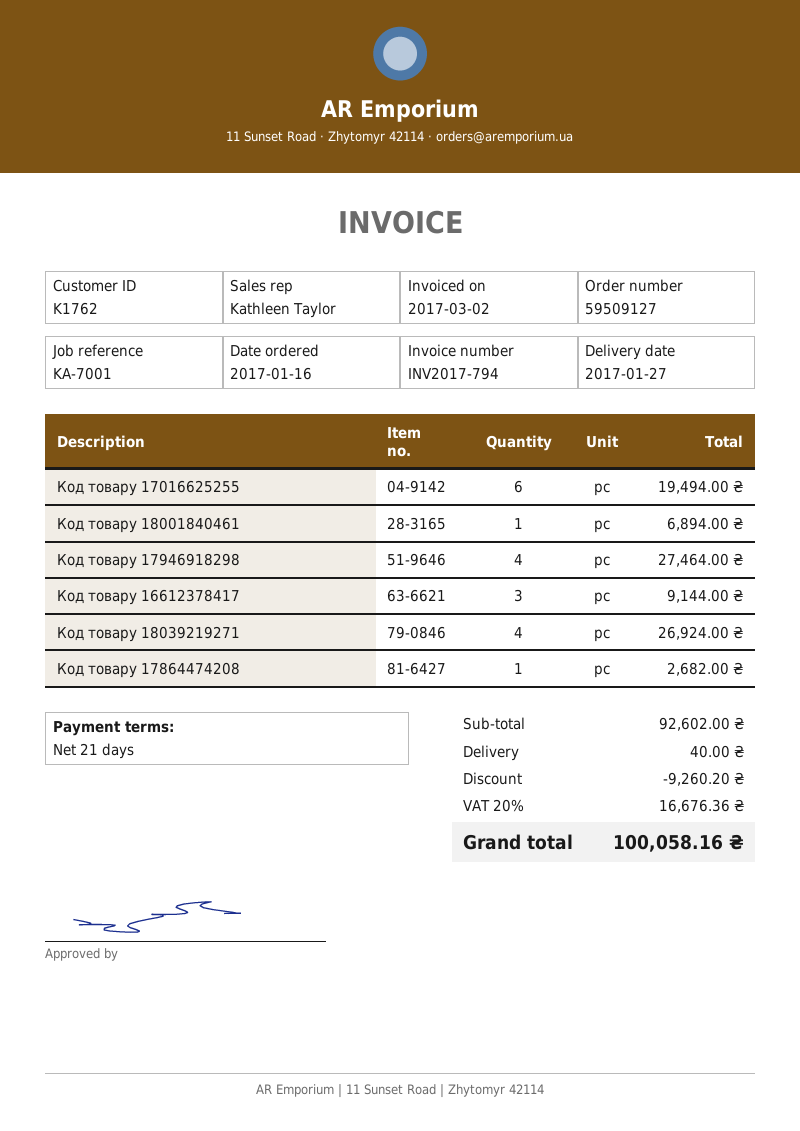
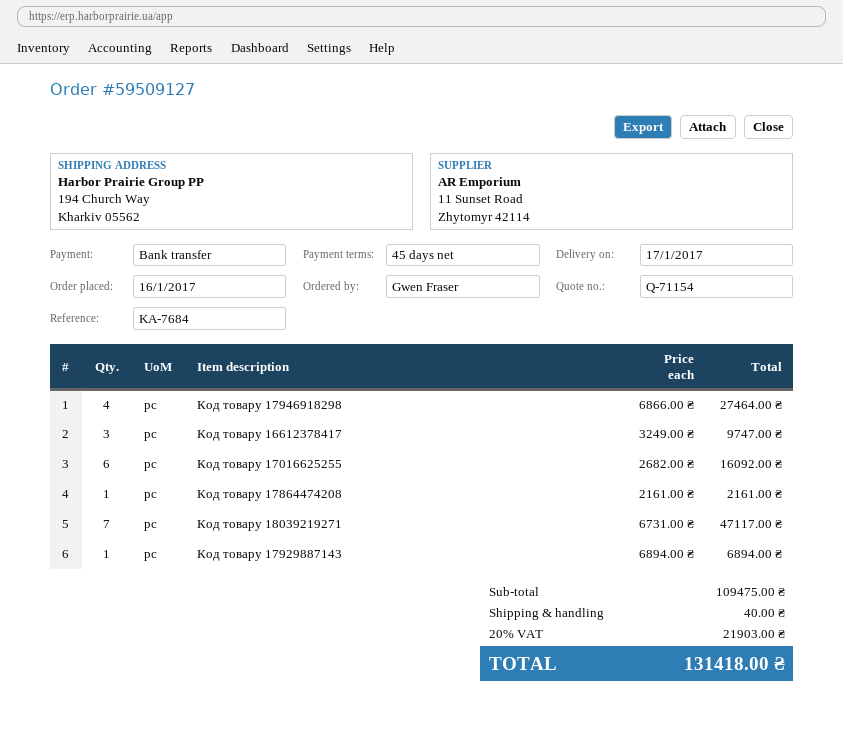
delivery date: 2017-01-27 -> 2017-01-17
payment terms: 21 days -> 45 days
reference: KA-7001 -> KA-7684
Код товару 17016625255: 6 for 19494.00 -> 6 for 16092.00
Код товару 18001840461: 1 for 6894.00 -> none
Код товару 16612378417: 3 for 9144.00 -> 3 for 9747.00
Код товару 18039219271: 4 for 26924.00 -> 7 for 47117.00
Код товару 17864474208: 1 for 2682.00 -> 1 for 2161.00
Код товару 17929887143: none -> 1 for 6894.00
subtotal: 92602.00 -> 109475.00
discount: 9260.20 -> none
tax: 20% = 16676.36 -> 20% = 21903.00
total: 100058.16 -> 131418.00

